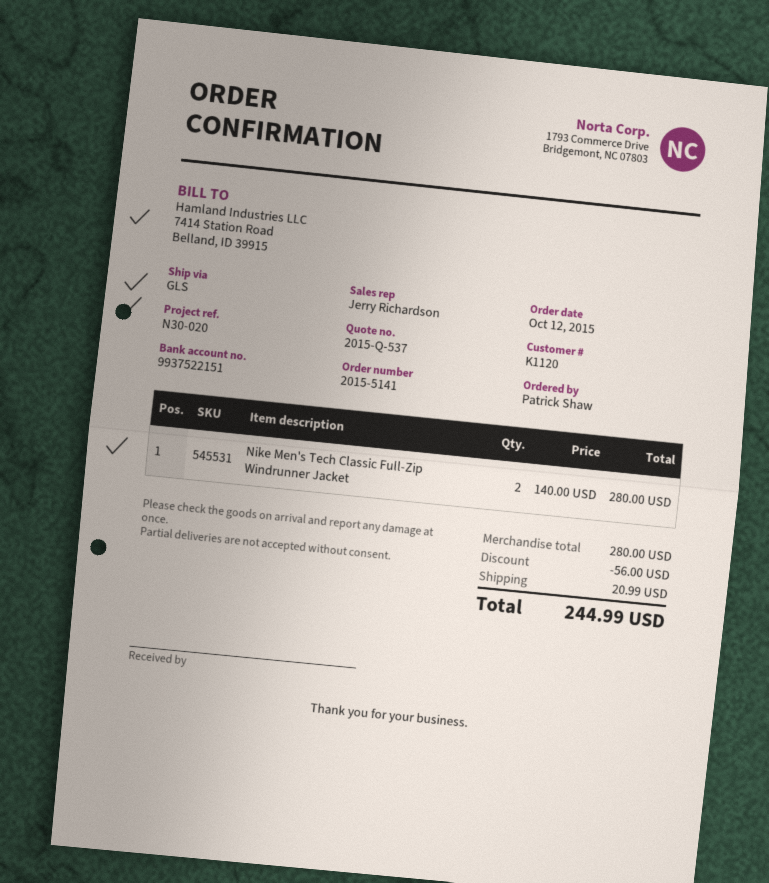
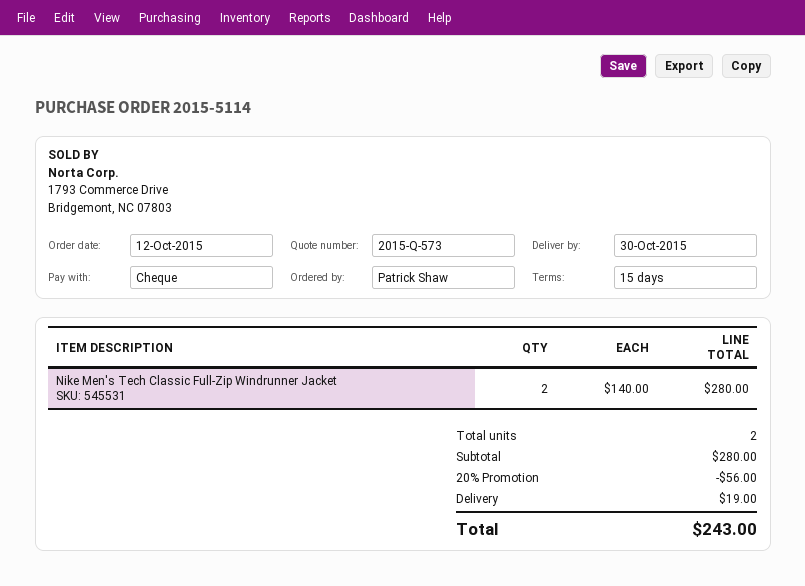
quote number: 2015-Q-537 -> 2015-Q-573
order number: 2015-5141 -> 2015-5114
shipping: 20.99 -> 19.00
total: 244.99 -> 243.00

